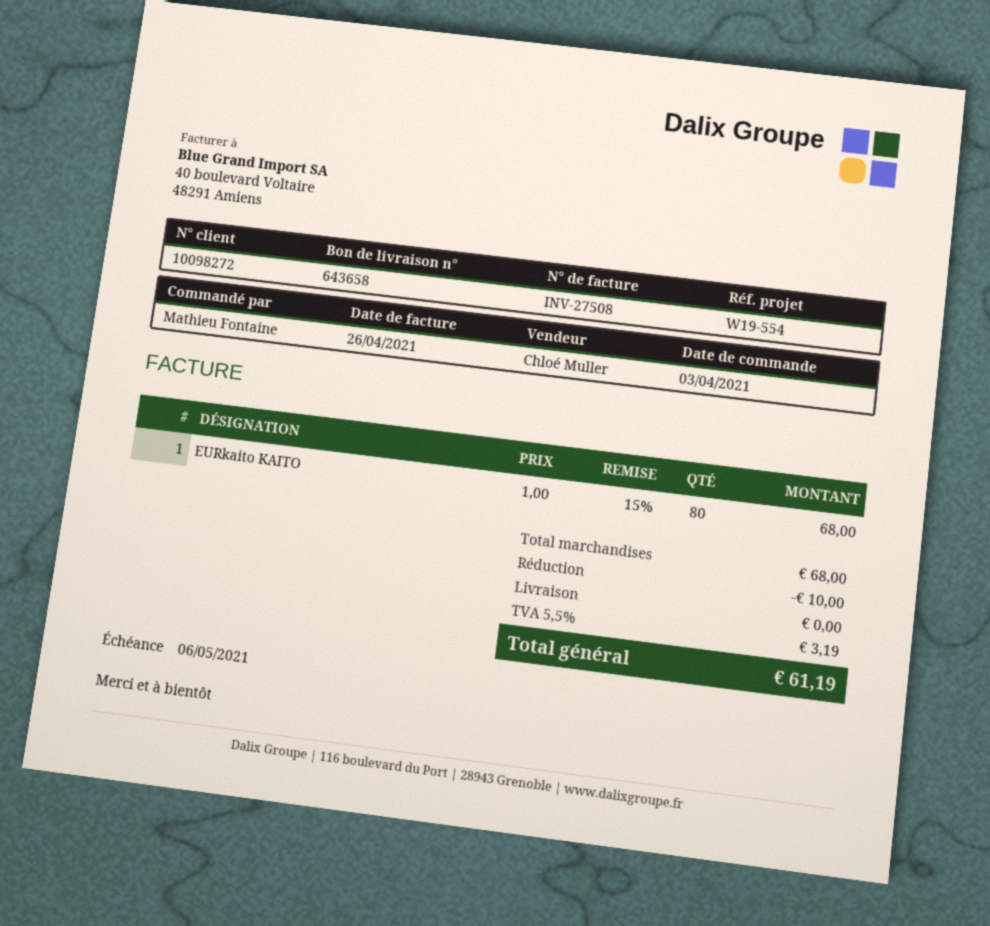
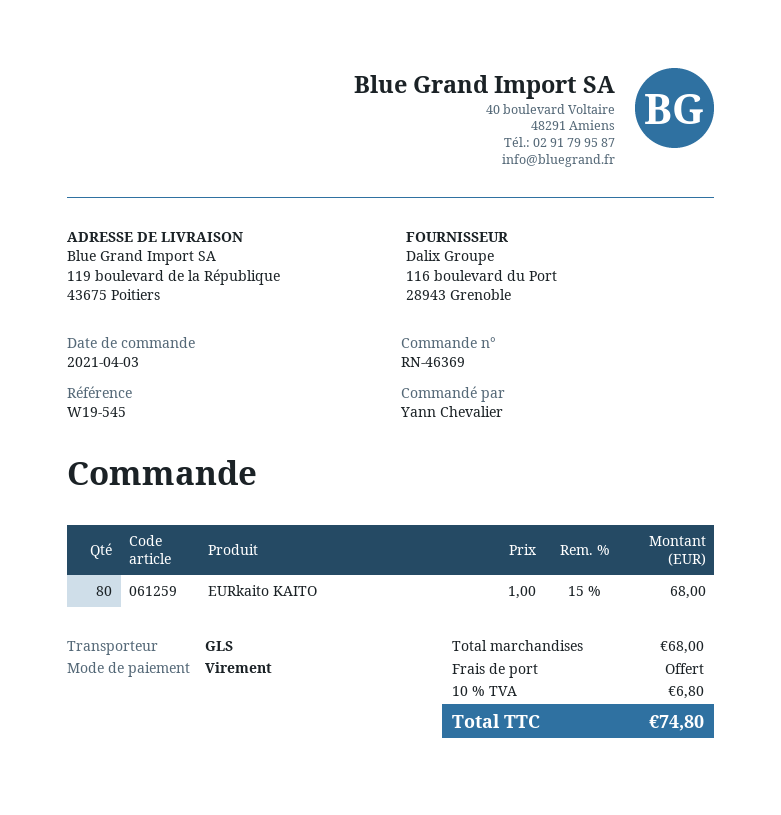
reference: W19-554 -> W19-545
ordered by: Mathieu Fontaine -> Yann Chevalier
discount: 10.00 -> none
tax: 5.5% = 3.19 -> 10% = 6.80
total: 61.19 -> 74.80

